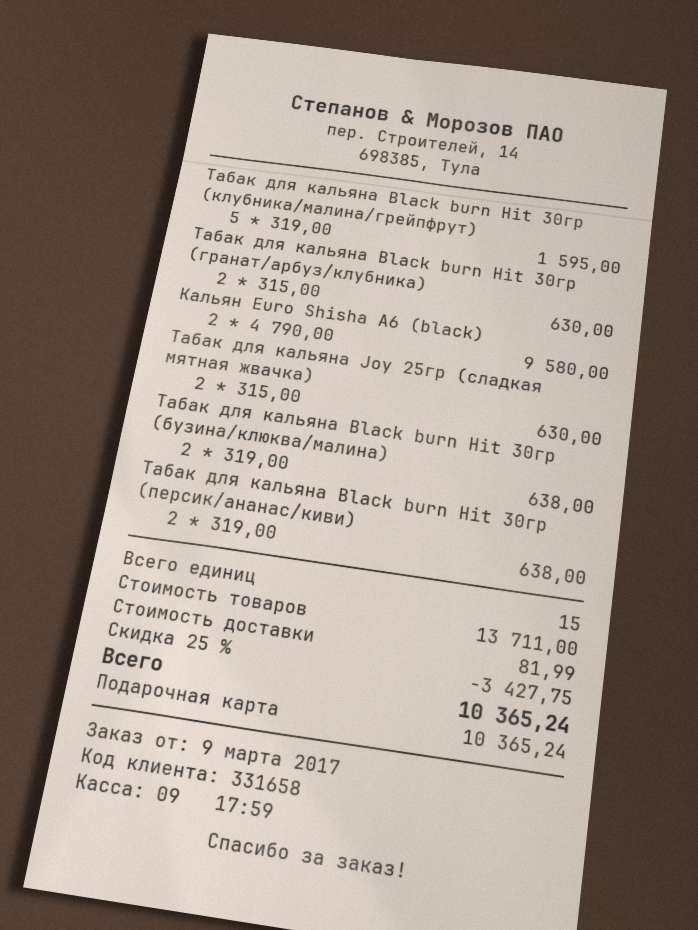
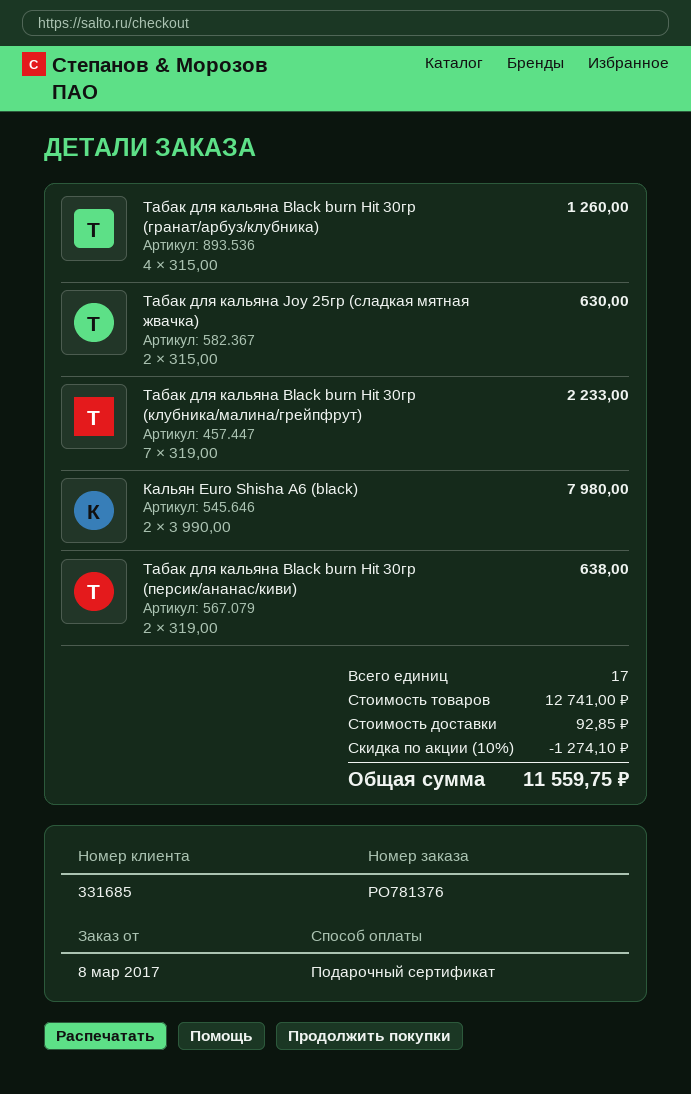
order date: 2017-03-09 -> 2017-03-08
customer number: 331658 -> 331685
Табак для кальяна Black burn Hit 30гр (клубника/малина/грейпфрут): 5 x 319.00 = 1595.00 -> 7 x 319.00 = 2233.00
Табак для кальяна Black burn Hit 30гр (гранат/арбуз/клубника): 2 x 315.00 = 630.00 -> 4 x 315.00 = 1260.00
Кальян Euro Shisha A6 (black): 2 x 4790.00 = 9580.00 -> 2 x 3990.00 = 7980.00
Табак для кальяна Black burn Hit 30гр (бузина/клюква/малина): 2 x 319.00 = 638.00 -> none
total quantity: 15 -> 17
subtotal: 13711.00 -> 12741.00
discount: 25% = 3427.75 -> 10% = 1274.10
shipping: 81.99 -> 92.85
total: 10365.24 -> 11559.75

